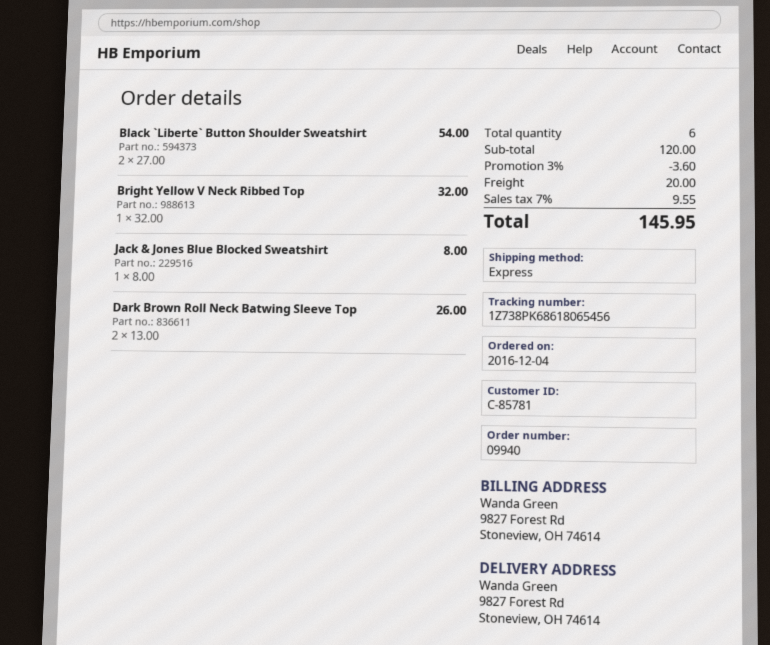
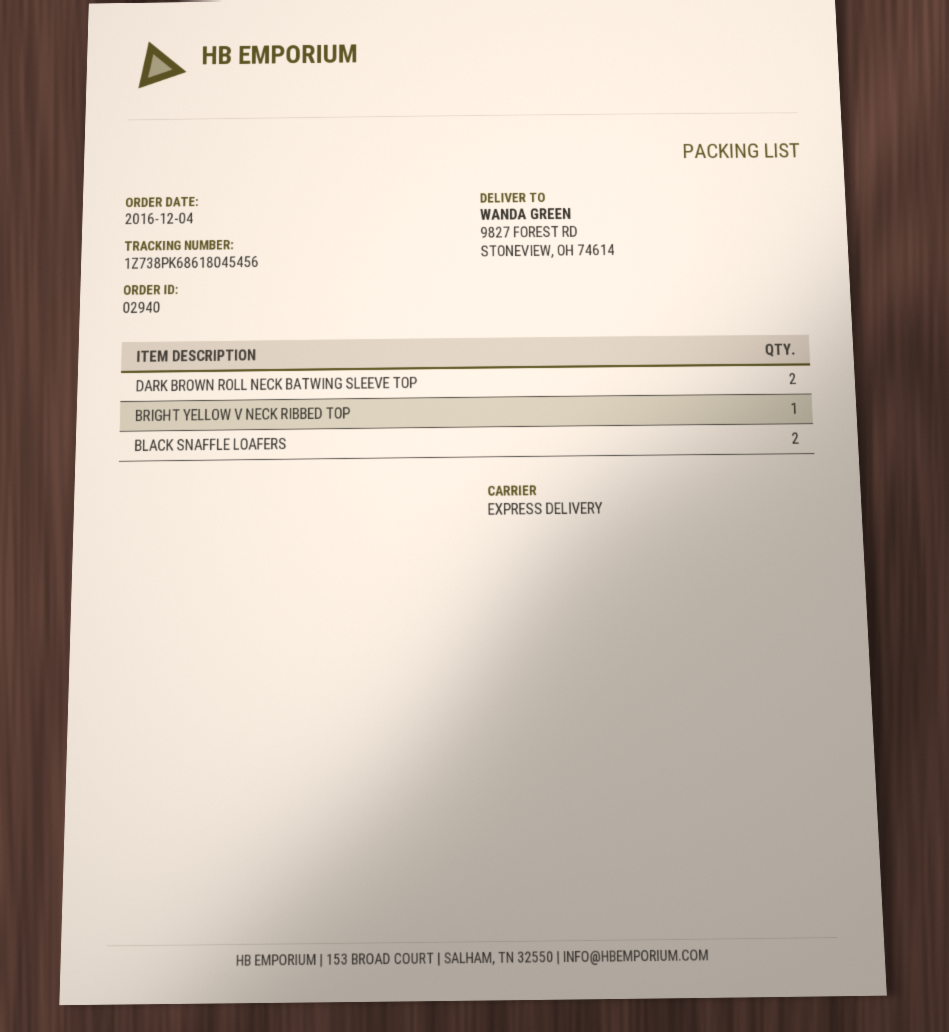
order number: 09940 -> 02940
tracking number: 1Z738PK68618065456 -> 1Z738PK68618045456
Black `Liberte` Button Shoulder Sweatshirt: 2 -> none
Jack & Jones Blue Blocked Sweatshirt: 1 -> none
BLACK SNAFFLE LOAFERS: none -> 2

